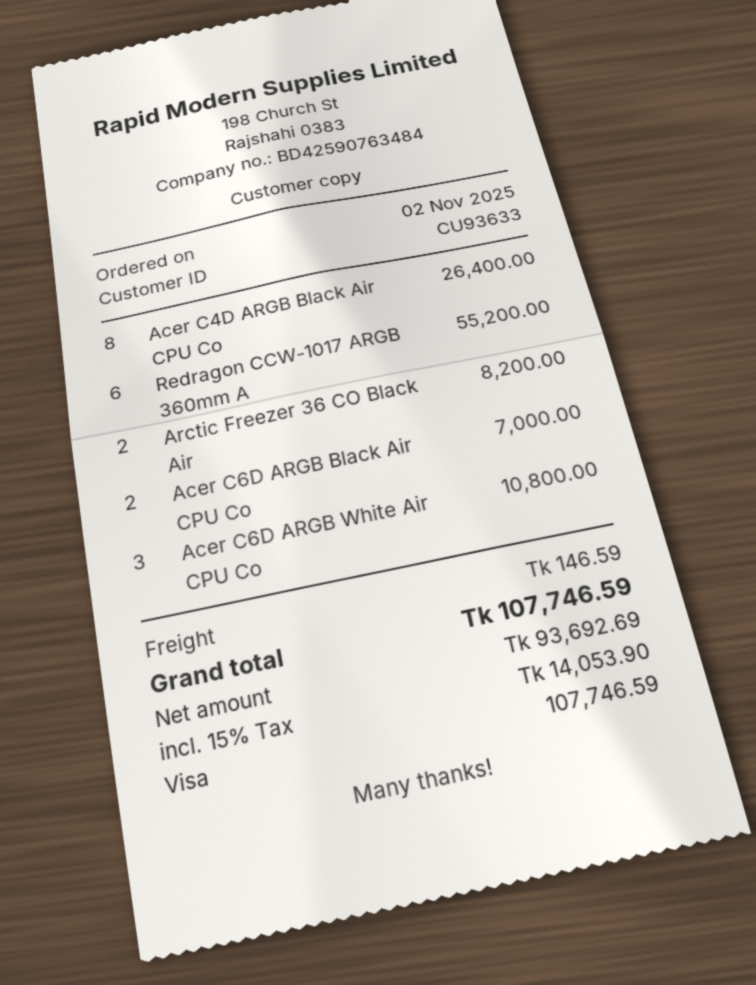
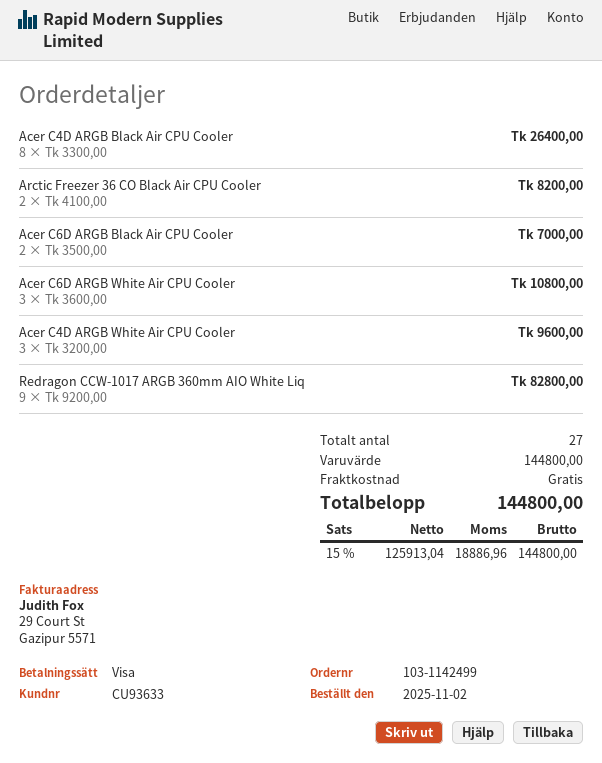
Redragon CCW-1017 ARGB 360mm A: 6 for 55200.00 -> 9 for 82800.00
Acer C4D ARGB White Air CPU Cooler: none -> 3 for 9600.00
shipping: 146.59 -> 0.00
net: 93692.69 -> 125913.04
tax: 15% = 14053.90 -> 15% = 18886.96
total: 107746.59 -> 144800.00

